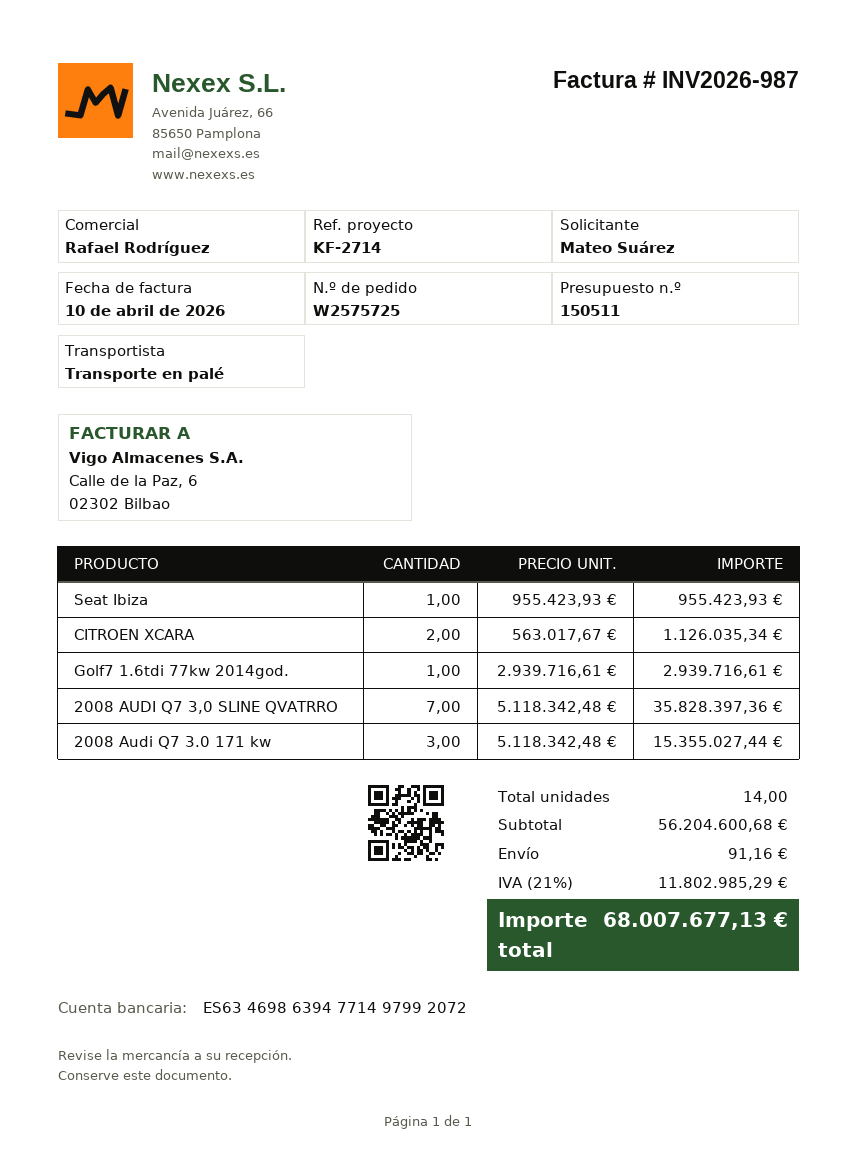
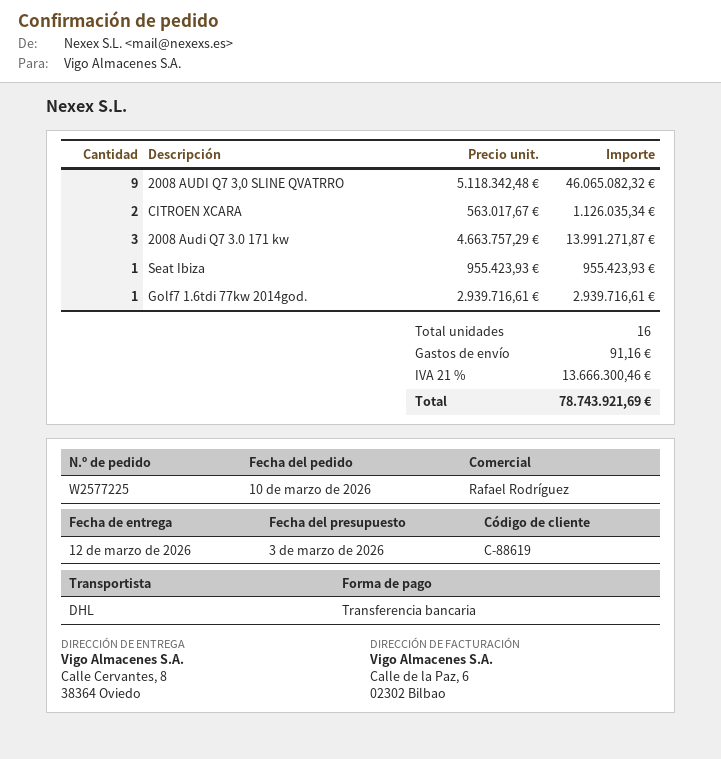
order number: W2575725 -> W2577225
shipping method: pallet freight -> DHL
2008 AUDI Q7 3,0 SLINE QVATRRO: 7 x 5118342.48 = 35828397.36 -> 9 x 5118342.48 = 46065082.32
2008 Audi Q7 3.0 171 kw: 3 x 5118342.48 = 15355027.44 -> 3 x 4663757.29 = 13991271.87
total quantity: 14 -> 16
tax: 21% = 11802985.29 -> 21% = 13666300.46
total: 68007677.13 -> 78743921.69

